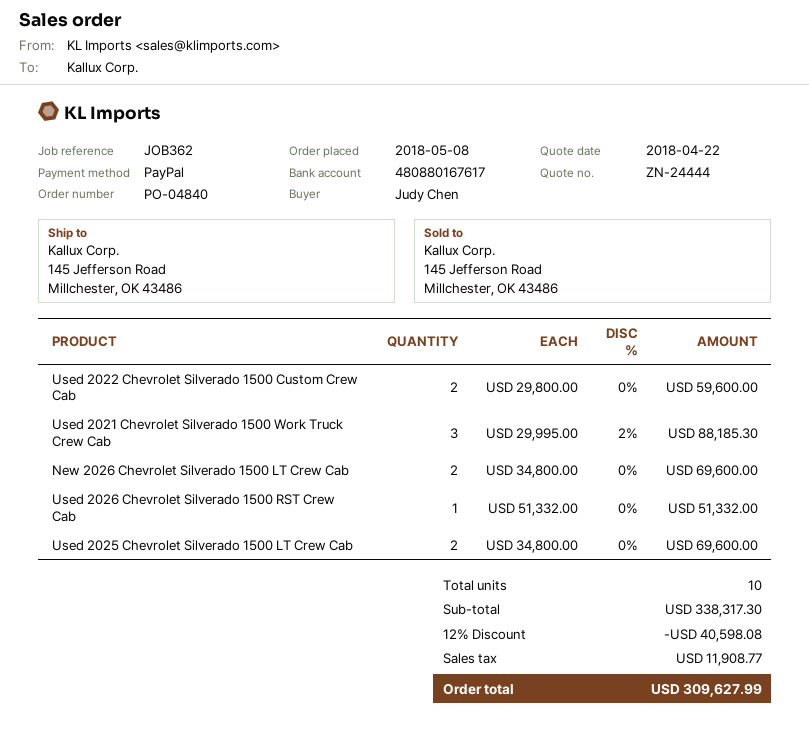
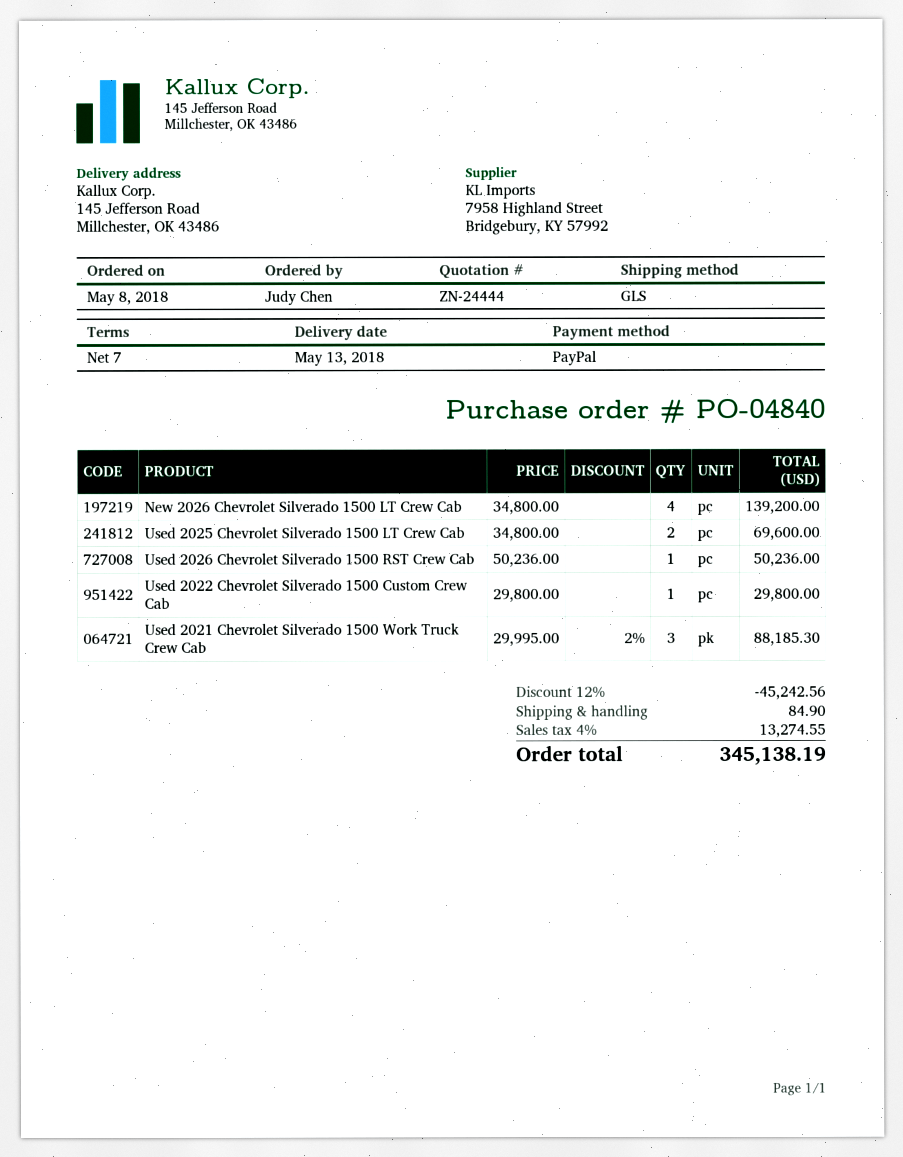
Used 2022 Chevrolet Silverado 1500 Custom Crew Cab: 2 x 29800.00 = 59600.00 -> 1 x 29800.00 = 29800.00
New 2026 Chevrolet Silverado 1500 LT Crew Cab: 2 x 34800.00 = 69600.00 -> 4 x 34800.00 = 139200.00
Used 2026 Chevrolet Silverado 1500 RST Crew Cab: 1 x 51332.00 = 51332.00 -> 1 x 50236.00 = 50236.00
discount: 12% = 40598.08 -> 12% = 45242.56
shipping: none -> 84.90
tax: 11908.77 -> 13274.55
total: 309627.99 -> 345138.19

